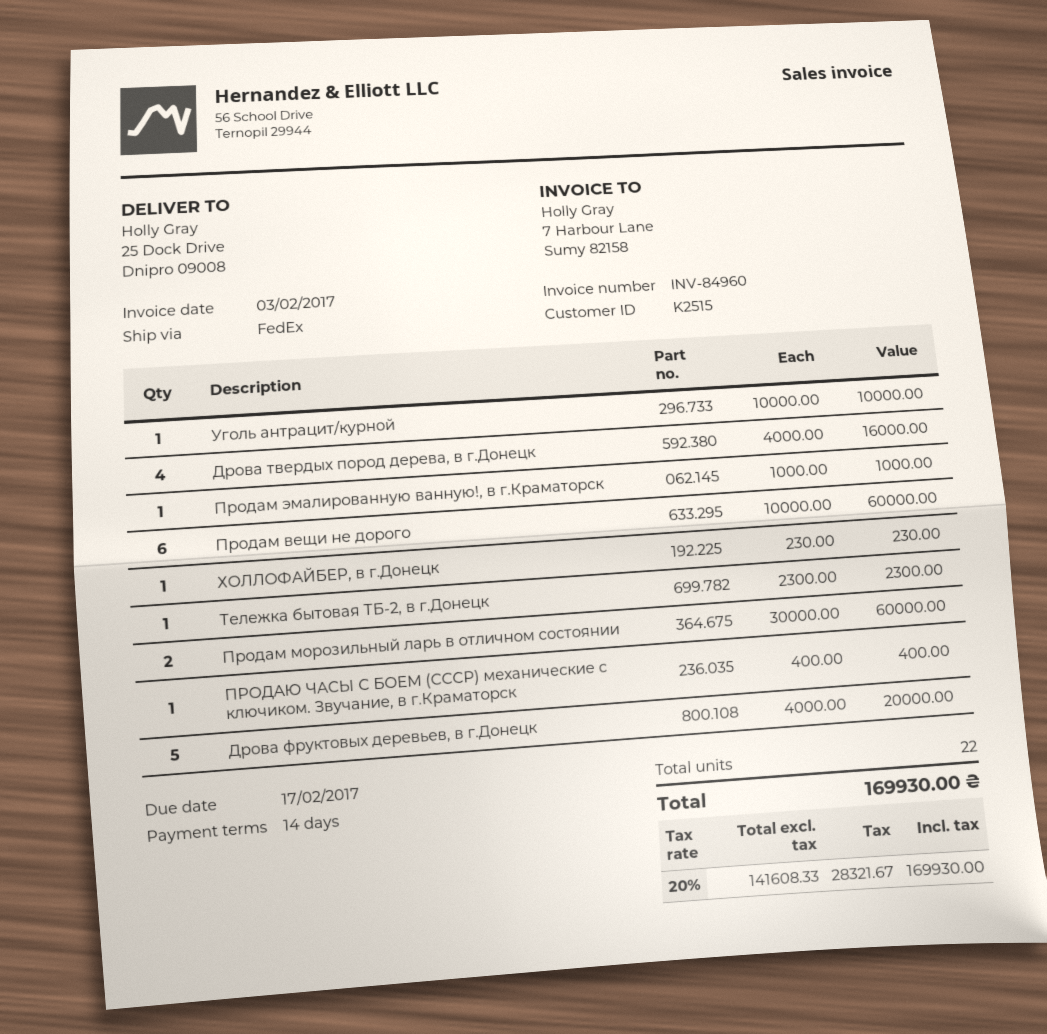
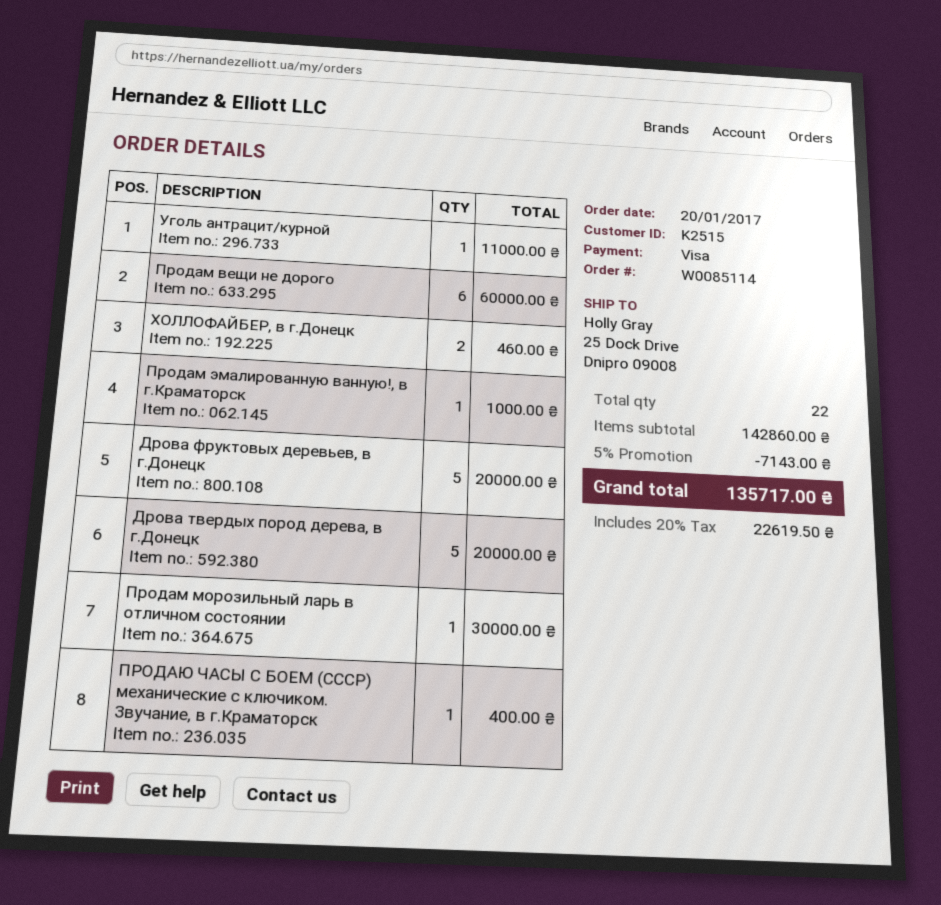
Уголь антрацит/курной: 1 for 10000.00 -> 1 for 11000.00
Дрова твердых пород дерева, в г.Донецк: 4 for 16000.00 -> 5 for 20000.00
ХОЛЛОФАЙБЕР, в г.Донецк: 1 for 230.00 -> 2 for 460.00
Тележка бытовая ТБ-2, в г.Донецк: 1 for 2300.00 -> none
Продам морозильный ларь в отличном состоянии: 2 for 60000.00 -> 1 for 30000.00
discount: none -> 5% = 7143.00
tax: 20% = 28321.67 -> 20% = 22619.50
total: 169930.00 -> 135717.00

